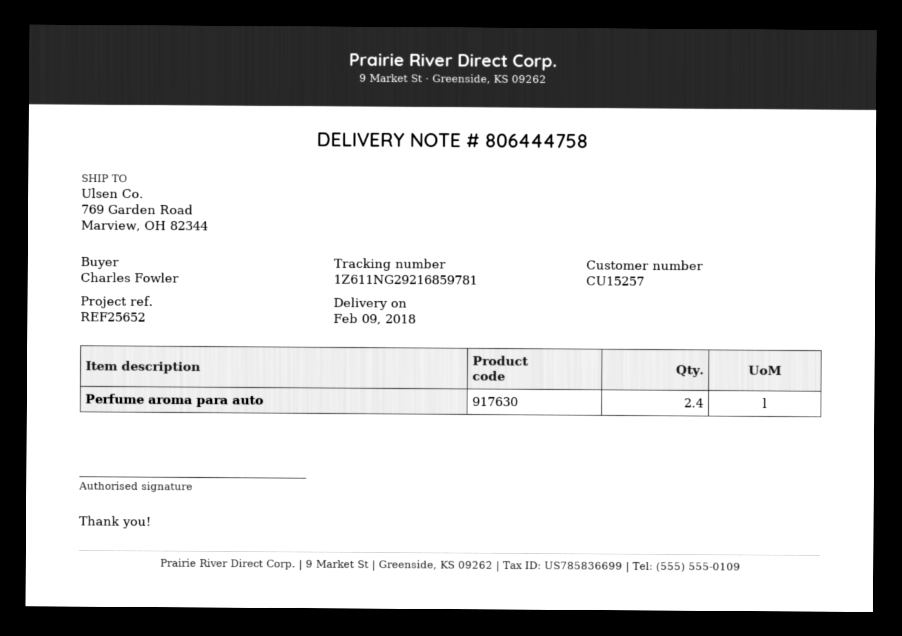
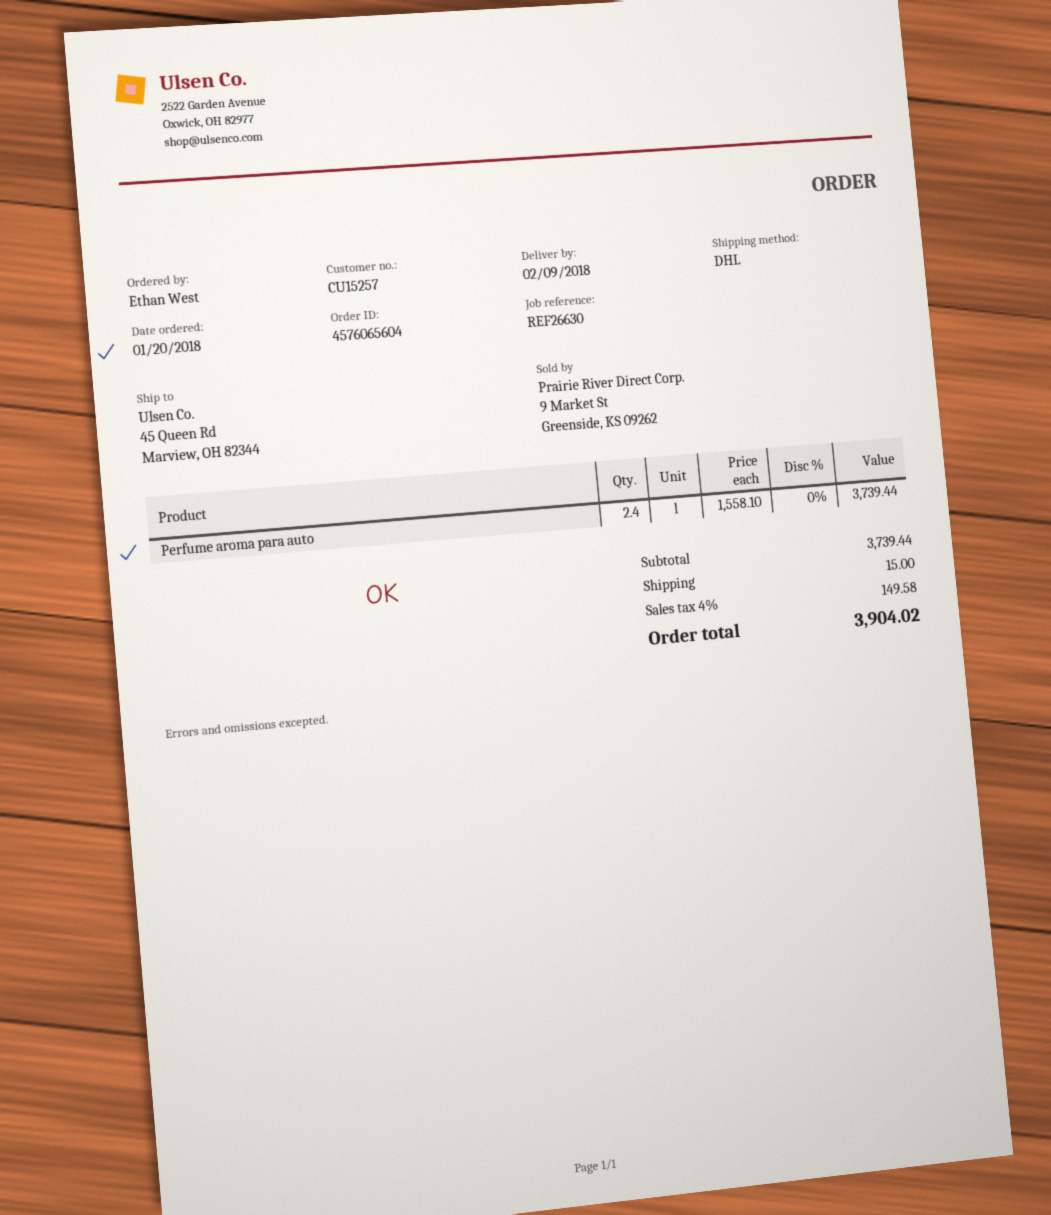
reference: REF25652 -> REF26630
ordered by: Charles Fowler -> Ethan West
ship to: 769 Garden Road, Marview, OH 82344 -> 45 Queen Rd, Marview, OH 82344

